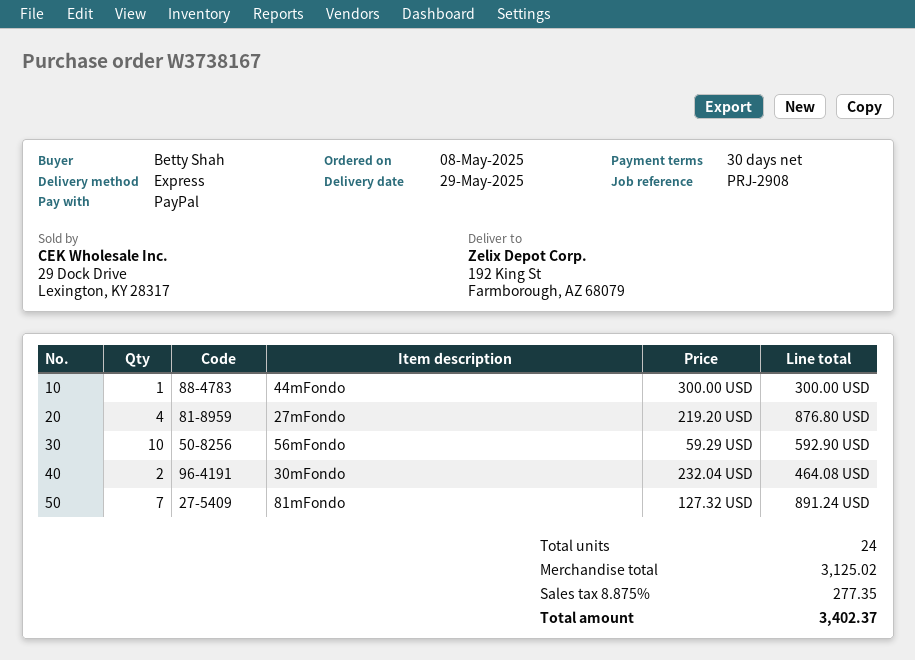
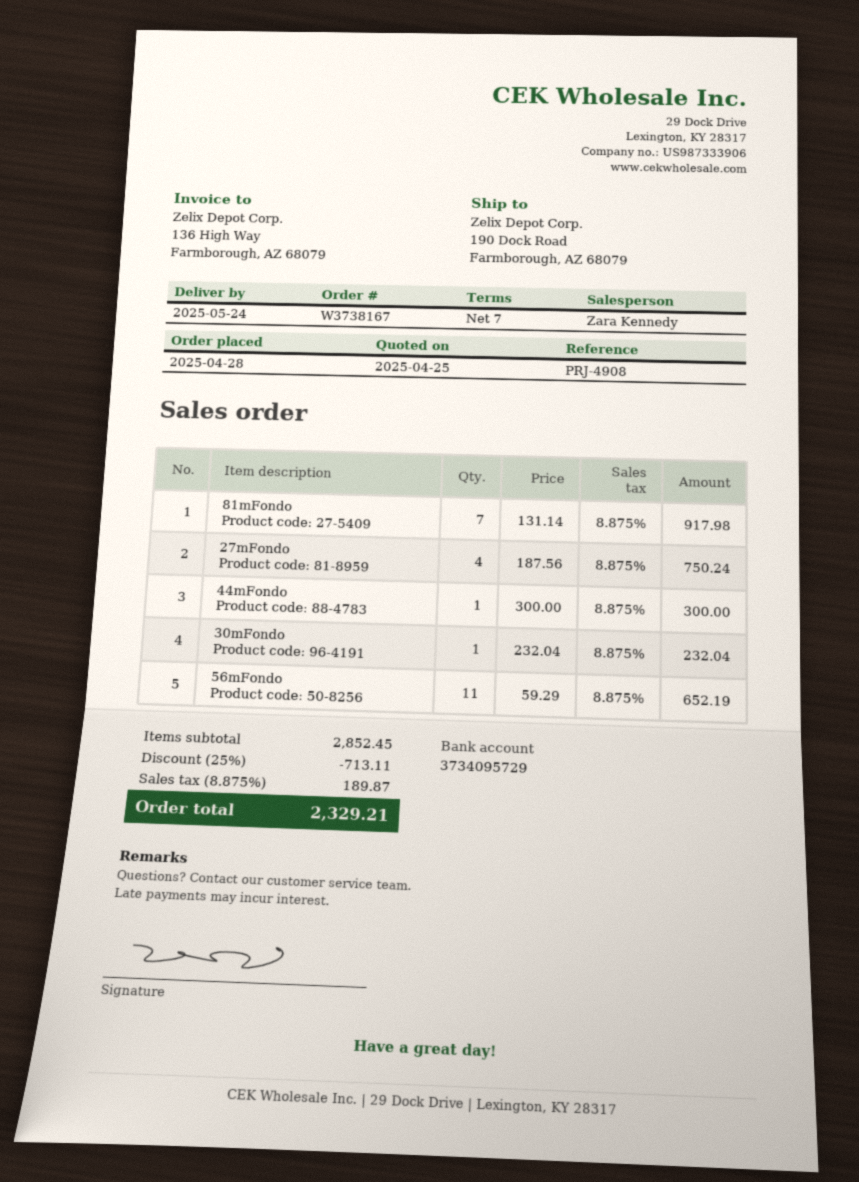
order date: 2025-05-08 -> 2025-04-28
delivery date: 2025-05-29 -> 2025-05-24
payment terms: 30 days -> 7 days
reference: PRJ-2908 -> PRJ-4908
ship to: 192 King St, Farmborough, AZ 68079 -> 190 Dock Road, Farmborough, AZ 68079
27mFondo: 4 x 219.20 = 876.80 -> 4 x 187.56 = 750.24
56mFondo: 10 x 59.29 = 592.90 -> 11 x 59.29 = 652.19
30mFondo: 2 x 232.04 = 464.08 -> 1 x 232.04 = 232.04
81mFondo: 7 x 127.32 = 891.24 -> 7 x 131.14 = 917.98
subtotal: 3125.02 -> 2852.45
discount: none -> 25% = 713.11
tax: 8.875% = 277.35 -> 8.875% = 189.87
total: 3402.37 -> 2329.21

